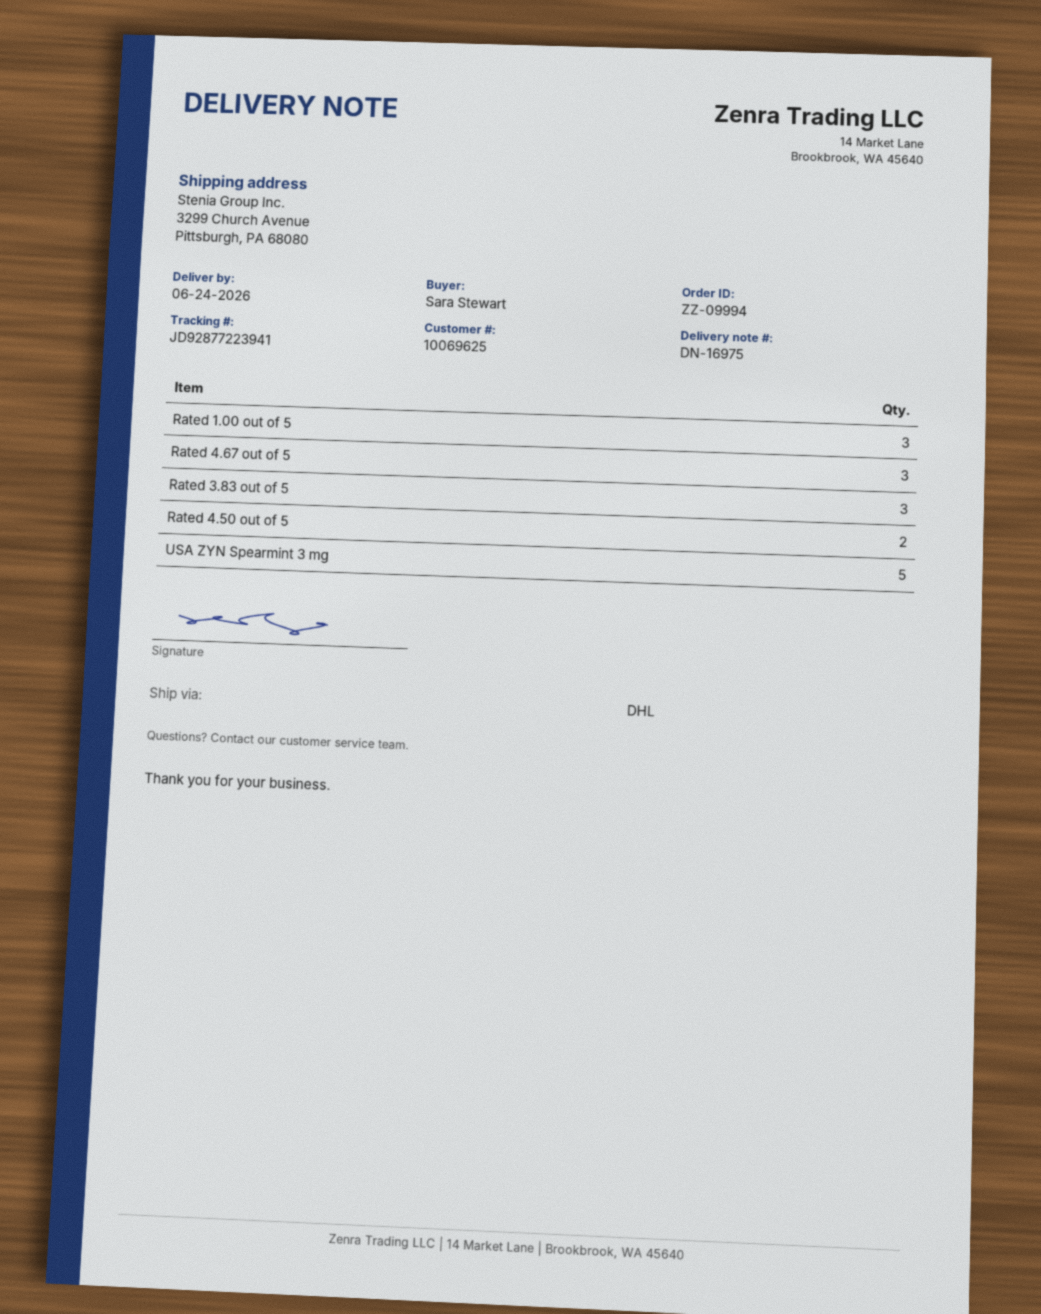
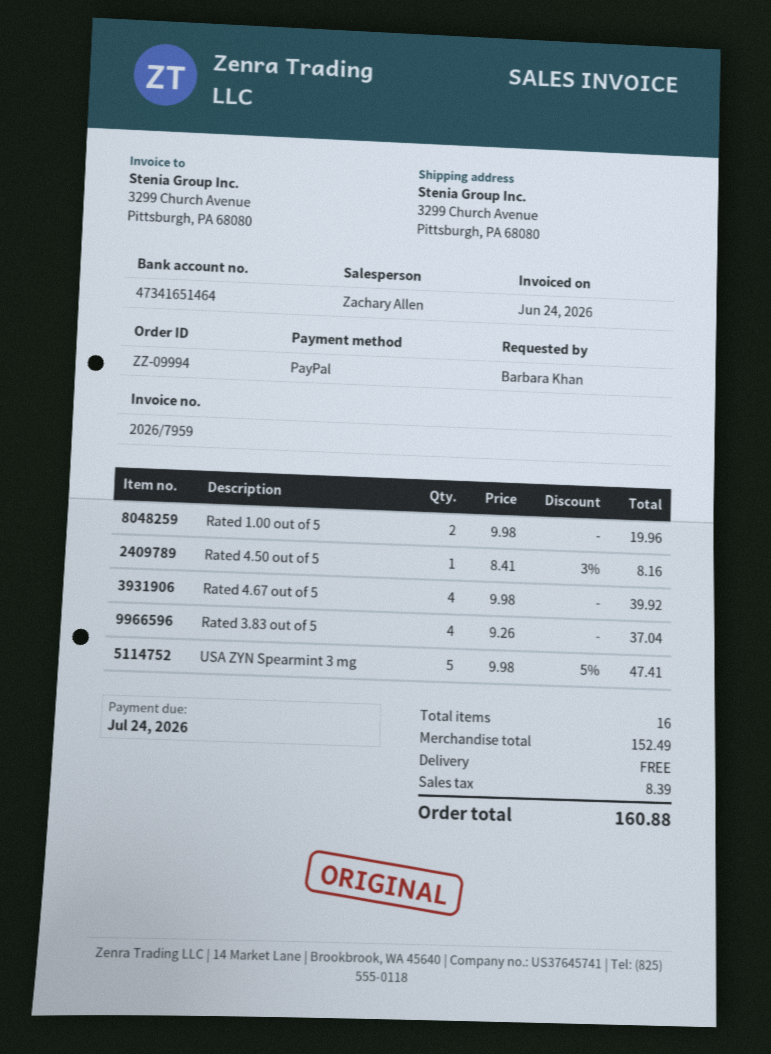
ordered by: Sara Stewart -> Barbara Khan
Rated 1.00 out of 5: 3 -> 2
Rated 4.67 out of 5: 3 -> 4
Rated 3.83 out of 5: 3 -> 4
Rated 4.50 out of 5: 2 -> 1

